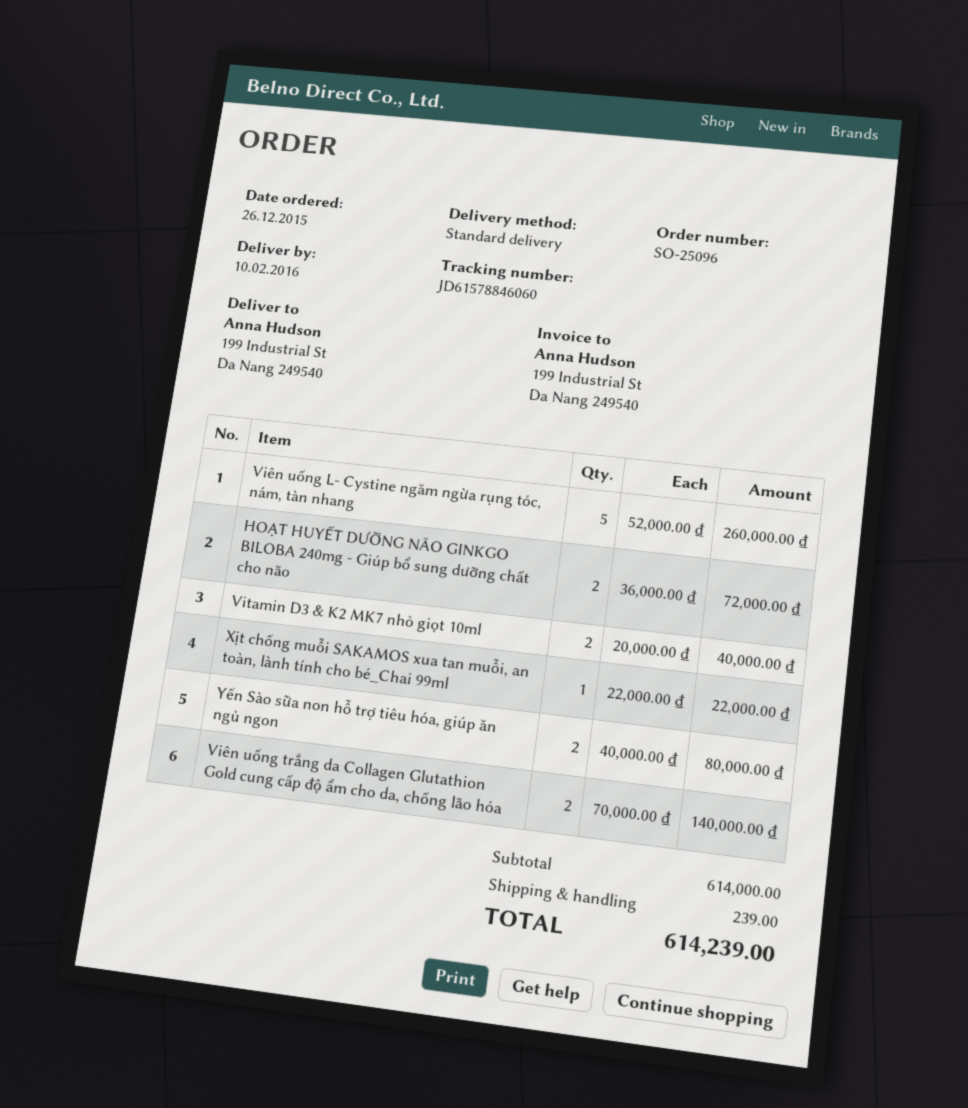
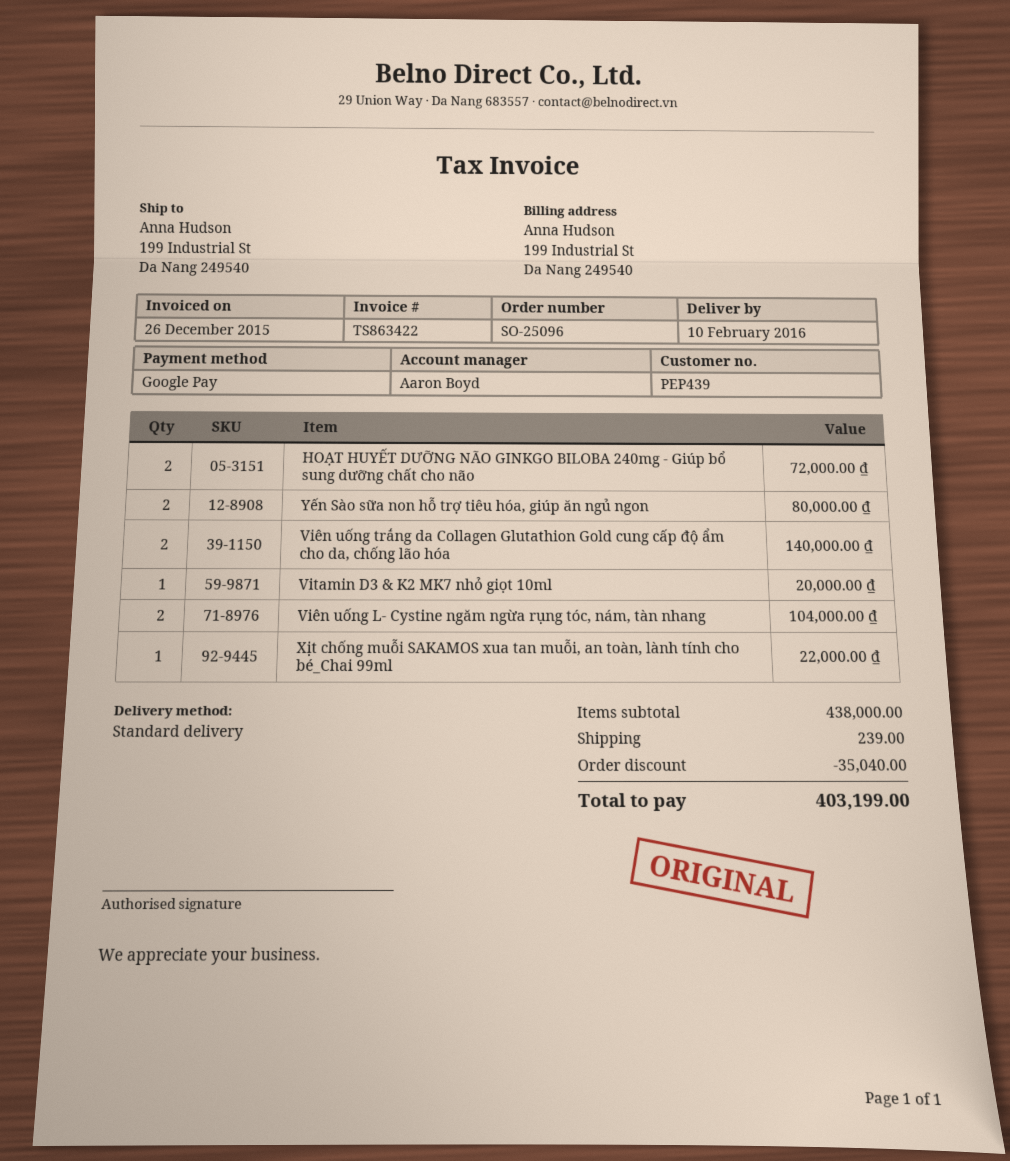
Viên uống L- Cystine ngăm ngừa rụng tóc, nám, tàn nhang: 5 for 260000.00 -> 2 for 104000.00
Vitamin D3 & K2 MK7 nhỏ giọt 10ml: 2 for 40000.00 -> 1 for 20000.00
subtotal: 614000.00 -> 438000.00
discount: none -> 35040.00
total: 614239.00 -> 403199.00

